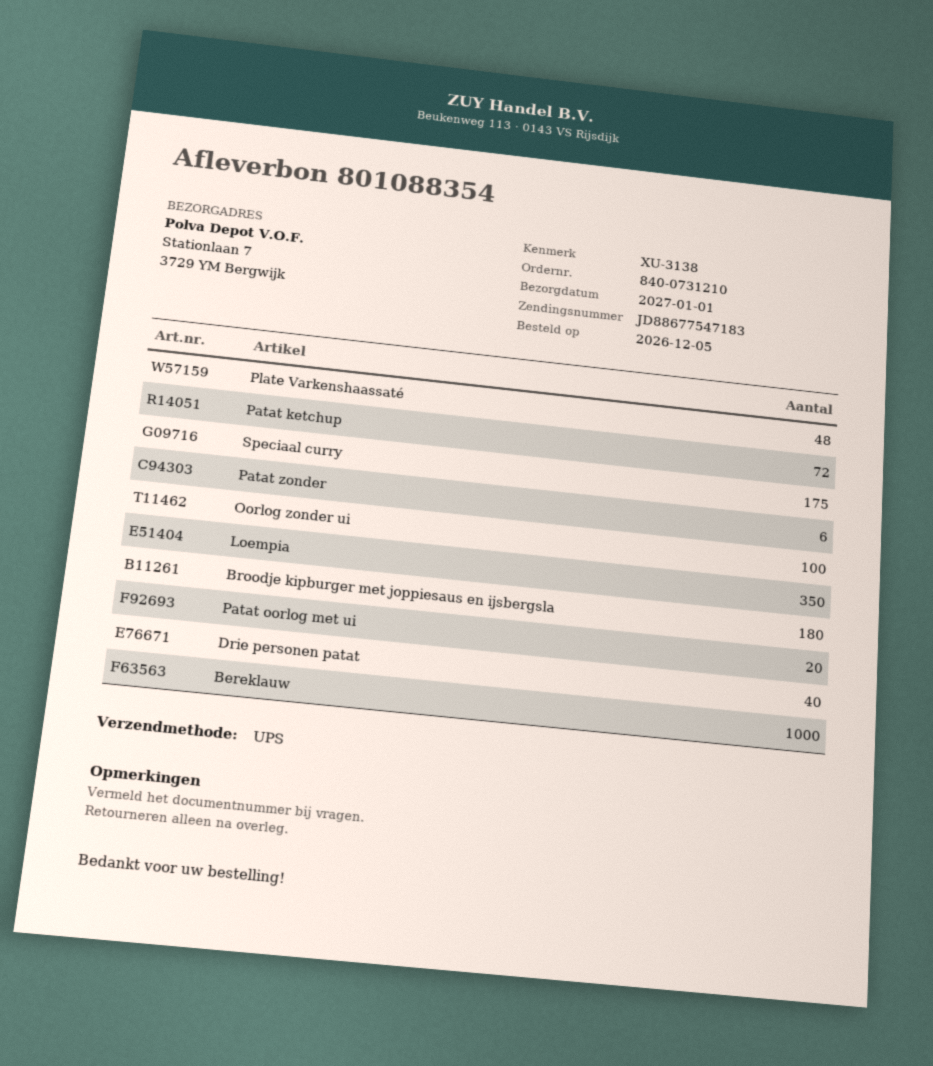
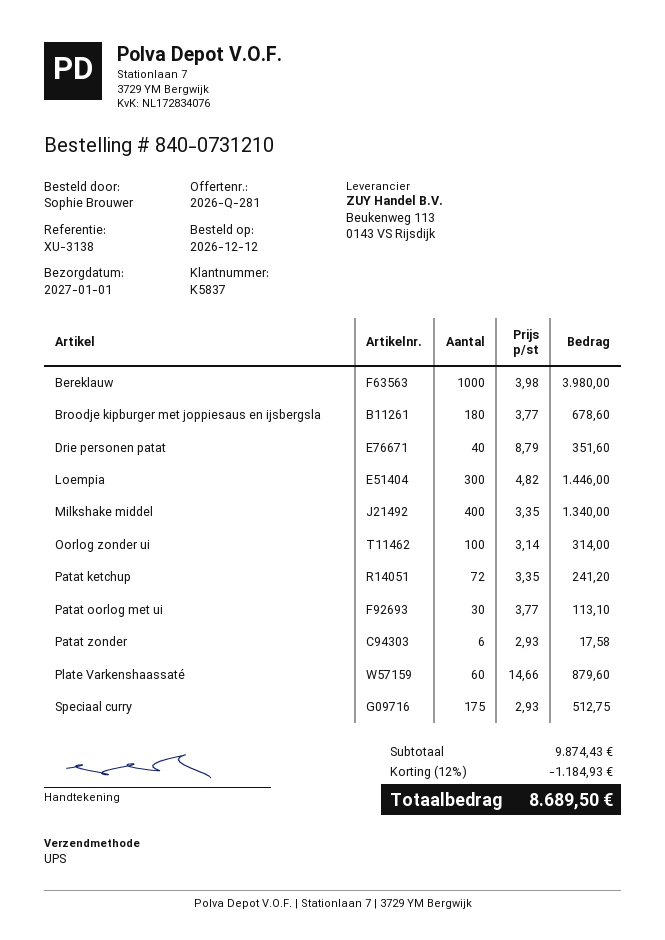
order date: 2026-12-05 -> 2026-12-12
Plate Varkenshaassaté: 48 -> 60
Loempia: 350 -> 300
Patat oorlog met ui: 20 -> 30
Milkshake middel: none -> 400

